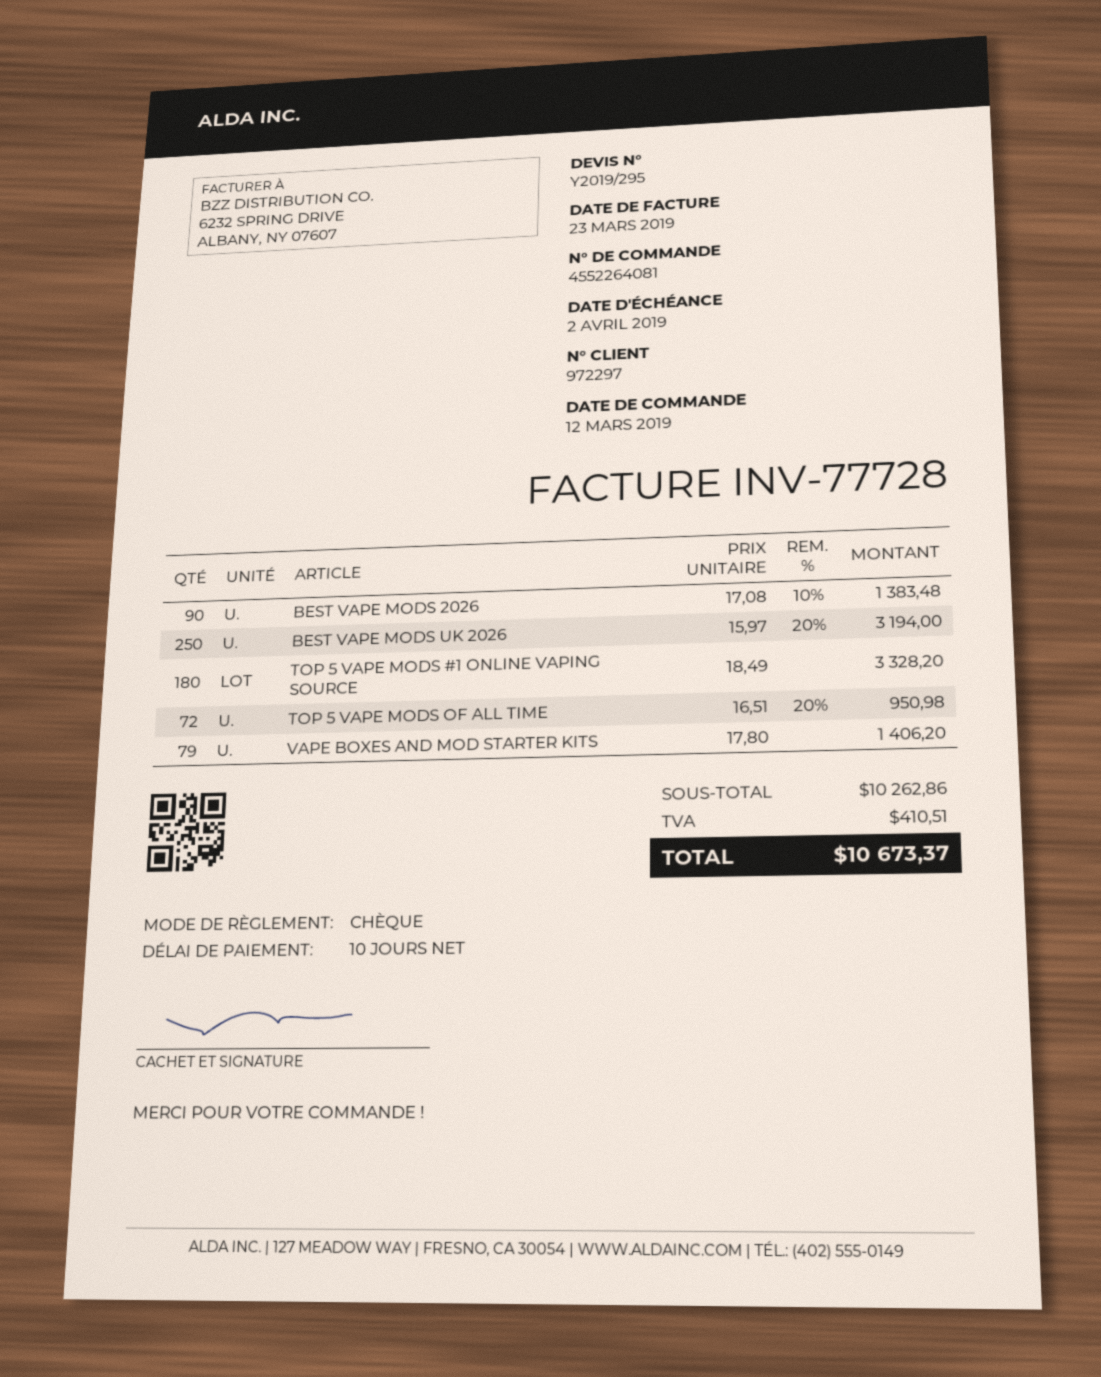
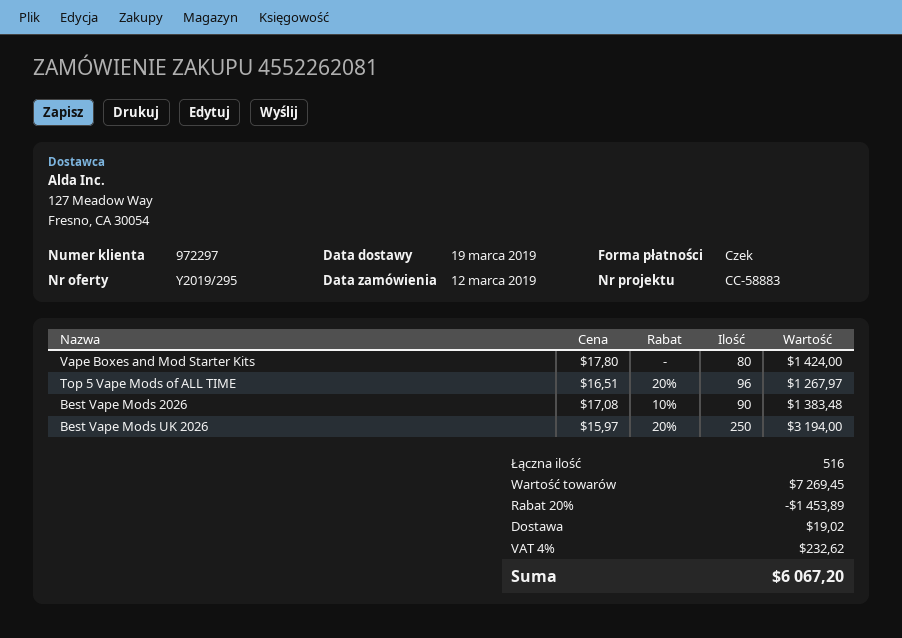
order number: 4552264081 -> 4552262081
TOP 5 VAPE MODS #1 ONLINE VAPING SOURCE: 180 x 18.49 = 3328.20 -> none
TOP 5 VAPE MODS OF ALL TIME: 72 x 16.51 - 20% = 950.98 -> 96 x 16.51 - 20% = 1267.97
VAPE BOXES AND MOD STARTER KITS: 79 x 17.80 = 1406.20 -> 80 x 17.80 = 1424.00
subtotal: 10262.86 -> 7269.45
discount: none -> 20% = 1453.89
shipping: none -> 19.02
tax: 410.51 -> 232.62
total: 10673.37 -> 6067.20

